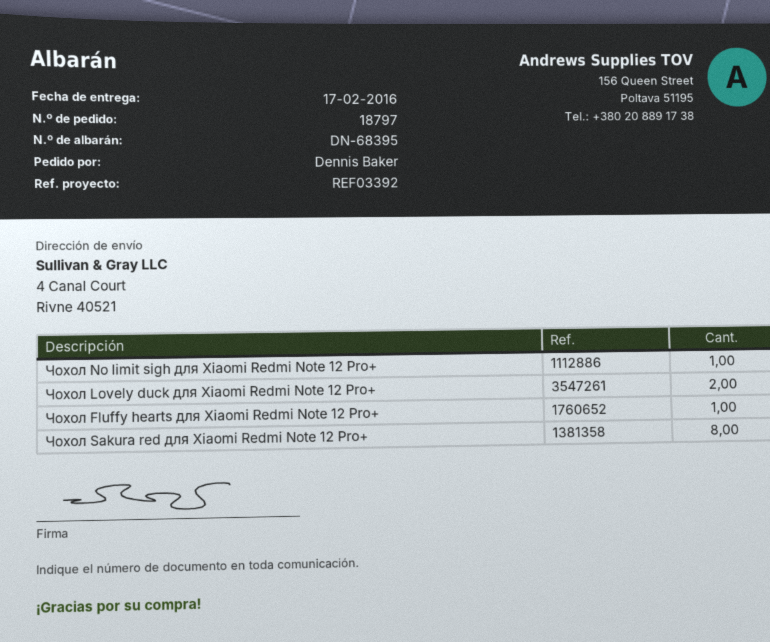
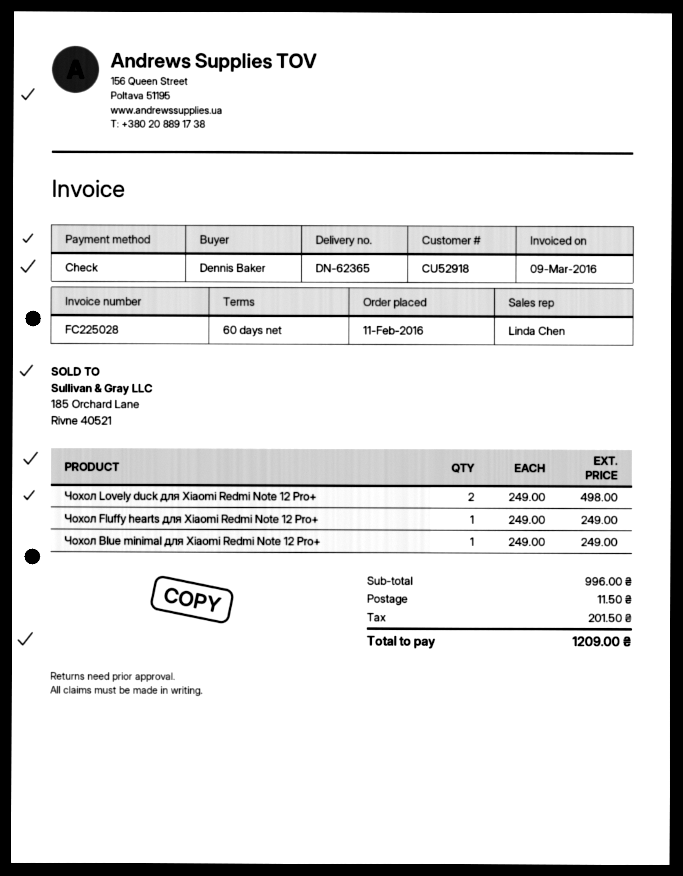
delivery note number: DN-68395 -> DN-62365
Чохол No limit sigh для Xiaomi Redmi Note 12 Pro+: 1 -> none
Чохол Sakura red для Xiaomi Redmi Note 12 Pro+: 8 -> none
Чохол Blue minimal для Xiaomi Redmi Note 12 Pro+: none -> 1

